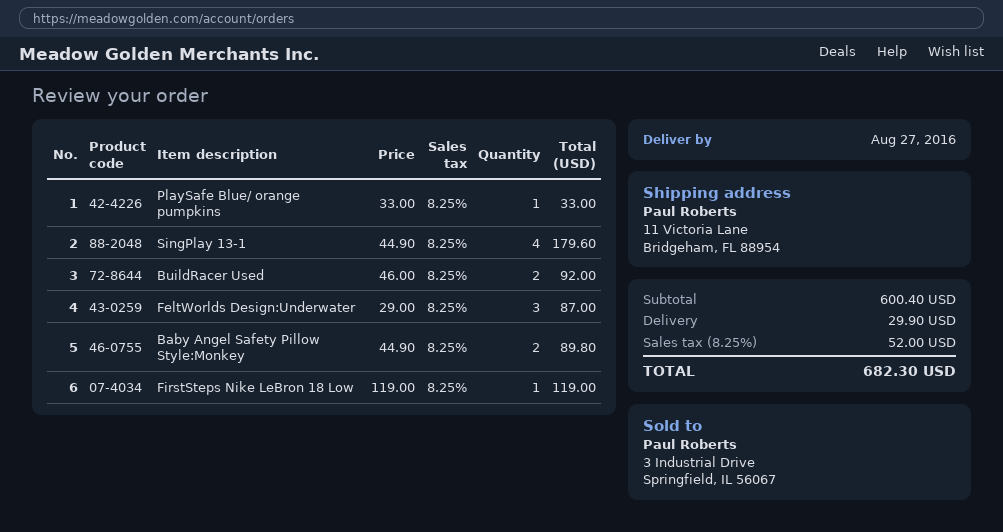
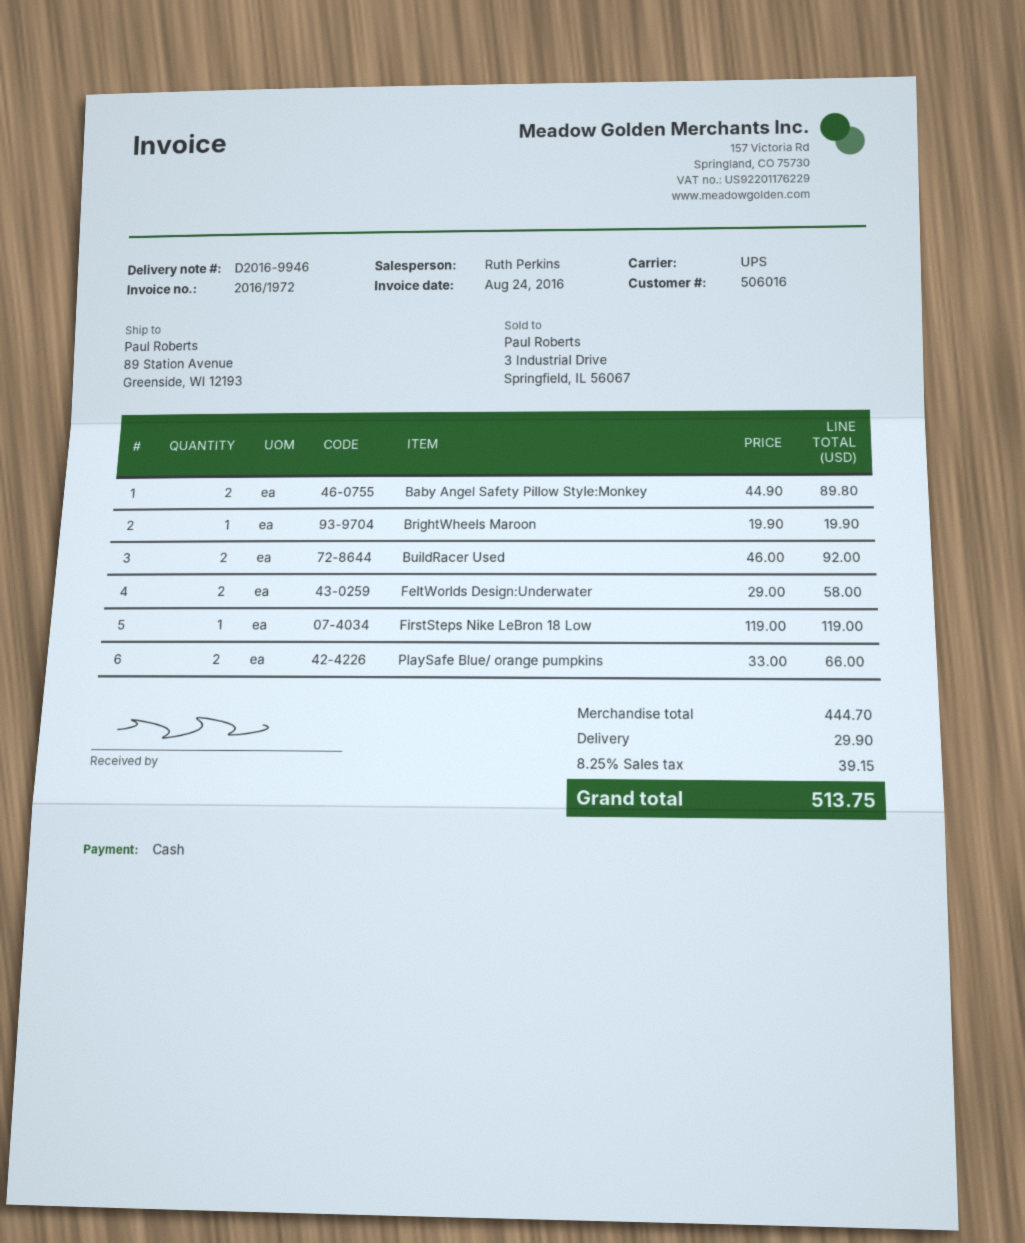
ship to: 11 Victoria Lane, Bridgeham, FL 88954 -> 89 Station Avenue, Greenside, WI 12193
PlaySafe Blue/ orange pumpkins: 1 x 33.00 = 33.00 -> 2 x 33.00 = 66.00
SingPlay 13-1: 4 x 44.90 = 179.60 -> none
FeltWorlds Design:Underwater: 3 x 29.00 = 87.00 -> 2 x 29.00 = 58.00
BrightWheels Maroon: none -> 1 x 19.90 = 19.90
subtotal: 600.40 -> 444.70
tax: 8.25% = 52.00 -> 8.25% = 39.15
total: 682.30 -> 513.75

